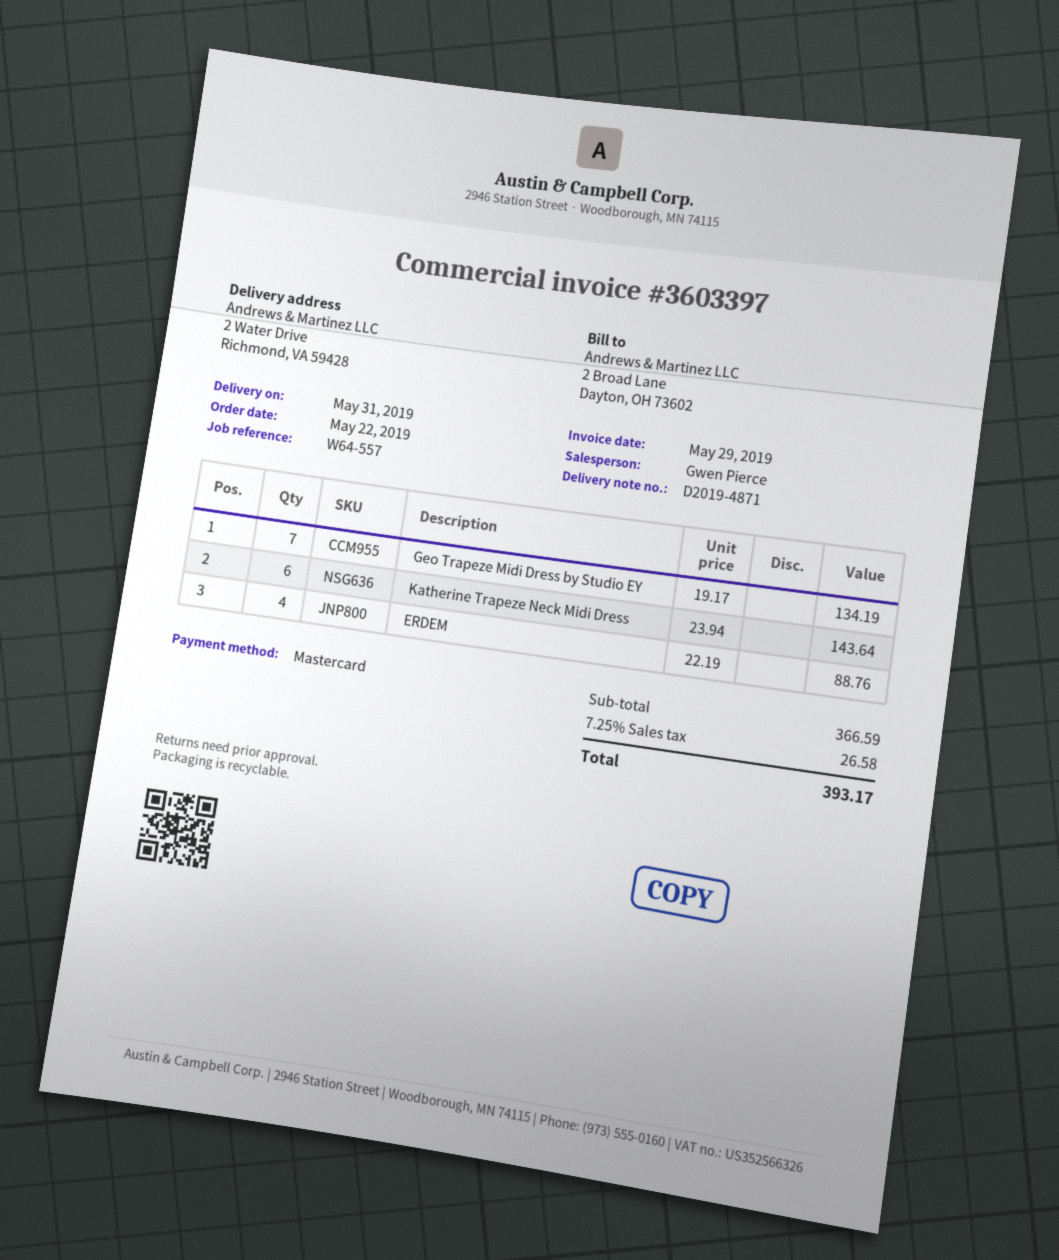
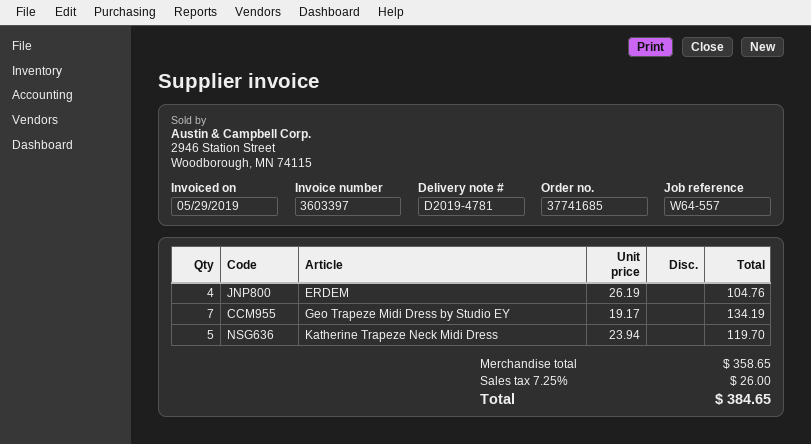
delivery note number: D2019-4871 -> D2019-4781
Katherine Trapeze Neck Midi Dress: 6 x 23.94 = 143.64 -> 5 x 23.94 = 119.70
ERDEM: 4 x 22.19 = 88.76 -> 4 x 26.19 = 104.76
subtotal: 366.59 -> 358.65
tax: 7.25% = 26.58 -> 7.25% = 26.00
total: 393.17 -> 384.65

